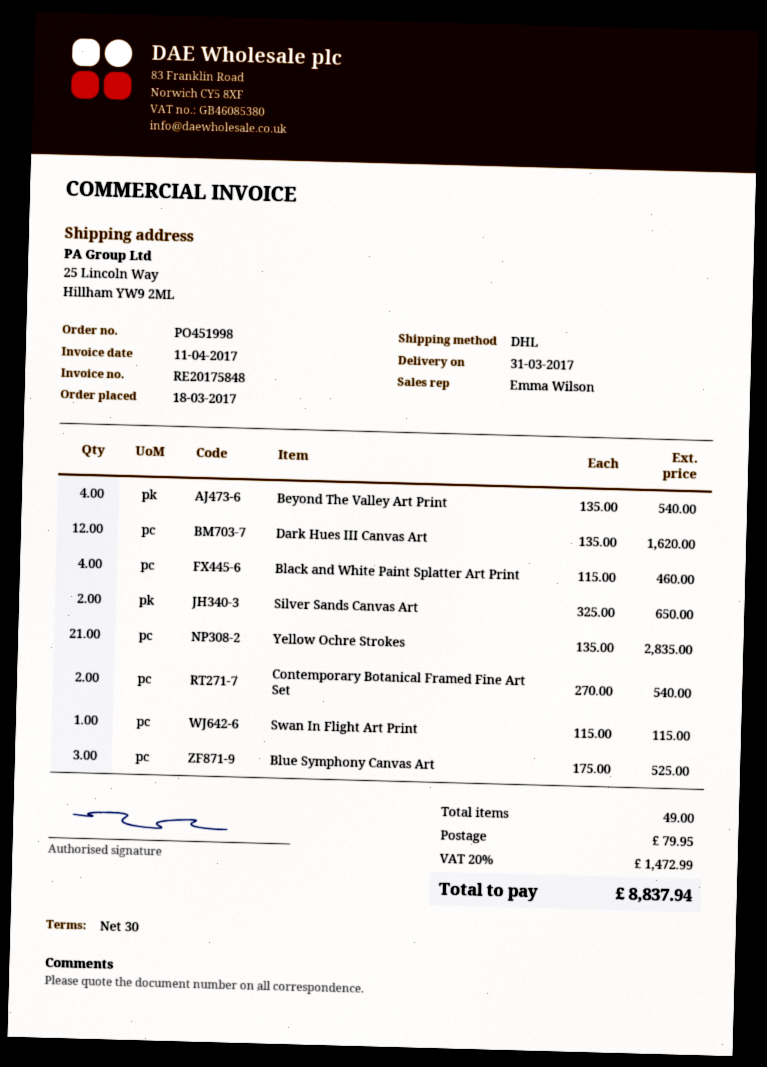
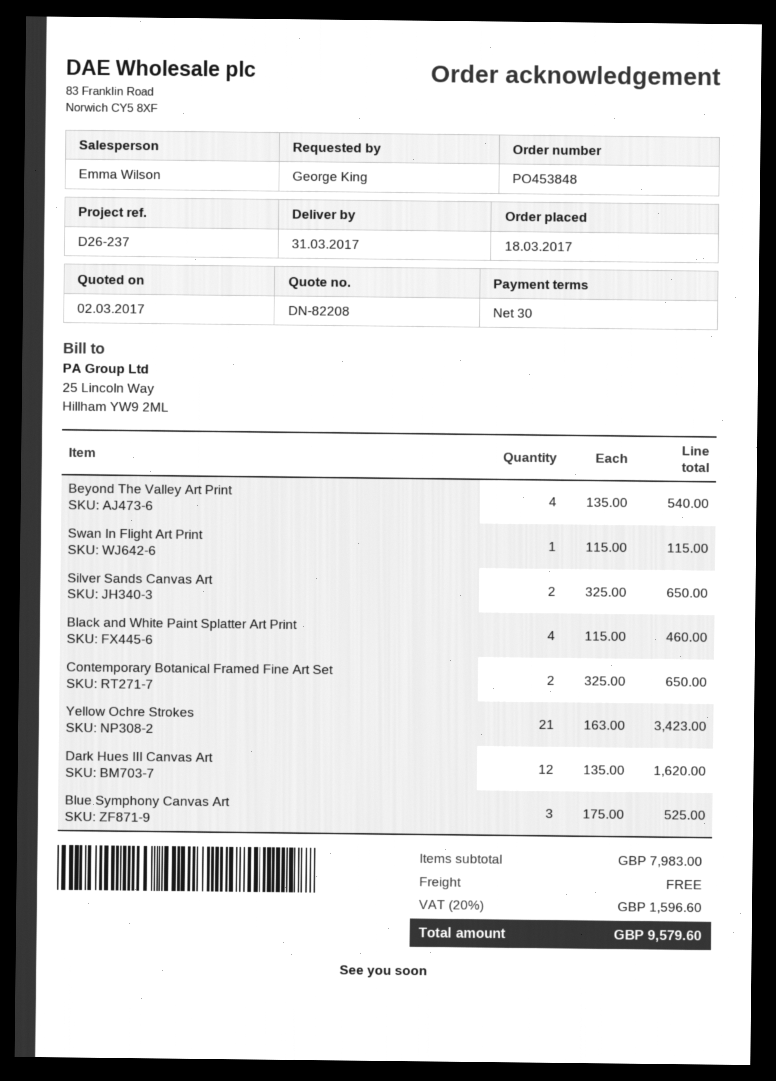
order number: PO451998 -> PO453848
Yellow Ochre Strokes: 21 x 135.00 = 2835.00 -> 21 x 163.00 = 3423.00
Contemporary Botanical Framed Fine Art Set: 2 x 270.00 = 540.00 -> 2 x 325.00 = 650.00
shipping: 79.95 -> 0.00
tax: 20% = 1472.99 -> 20% = 1596.60
total: 8837.94 -> 9579.60

